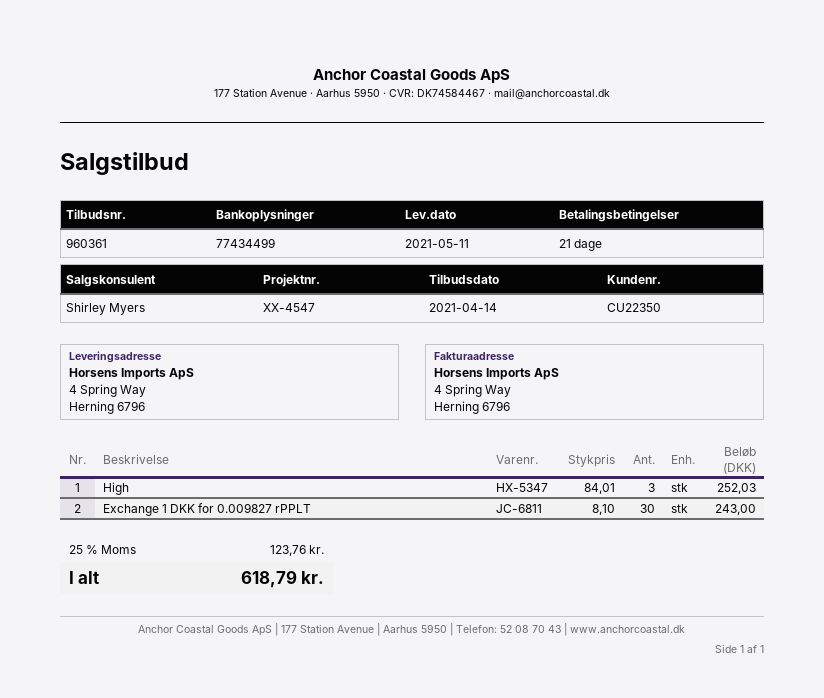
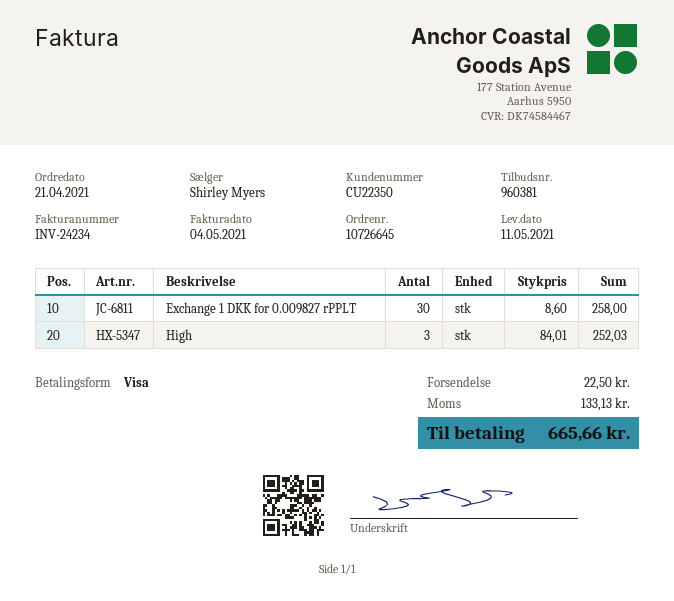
quote number: 960361 -> 960381
Exchange 1 DKK for 0.009827 rPPLT: 30 x 8.10 = 243.00 -> 30 x 8.60 = 258.00
shipping: none -> 22.50
tax: 123.76 -> 133.13
total: 618.79 -> 665.66

